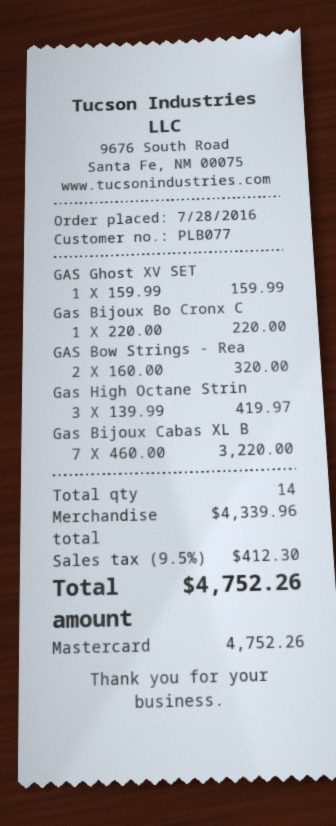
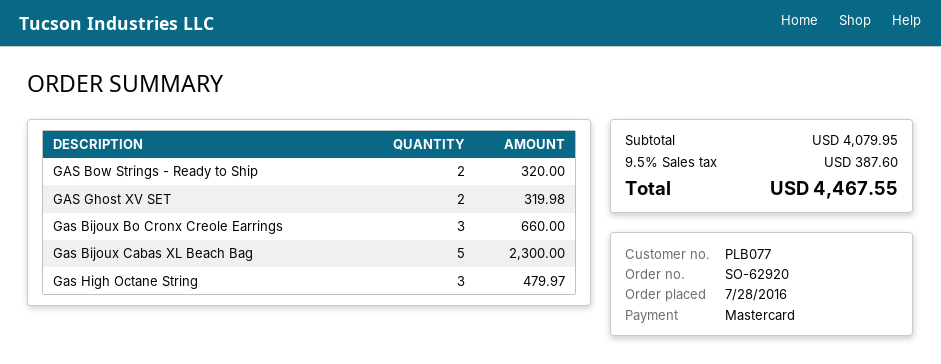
GAS Ghost XV SET: 1 for 159.99 -> 2 for 319.98
Gas Bijoux Bo Cronx C: 1 for 220.00 -> 3 for 660.00
Gas High Octane Strin: 3 for 419.97 -> 3 for 479.97
Gas Bijoux Cabas XL B: 7 for 3220.00 -> 5 for 2300.00
subtotal: 4339.96 -> 4079.95
tax: 9.5% = 412.30 -> 9.5% = 387.60
total: 4752.26 -> 4467.55

